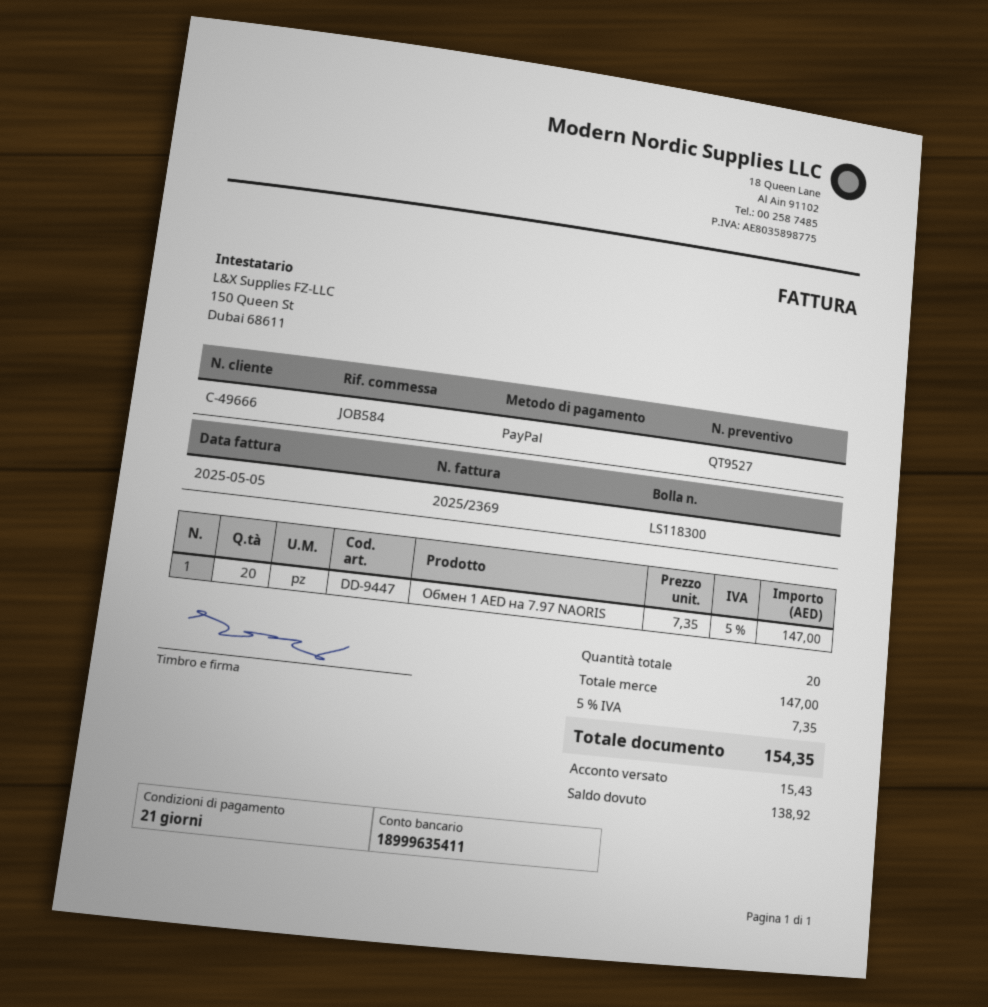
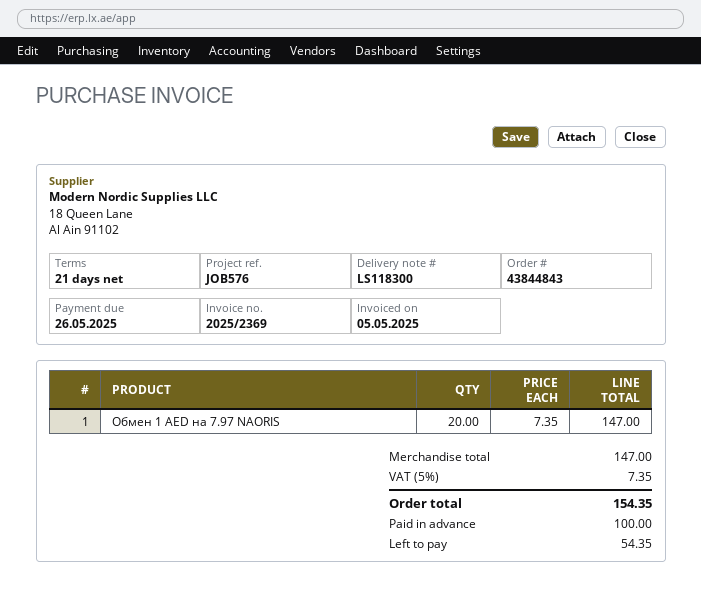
reference: JOB584 -> JOB576
deposit: 15.43 -> 100.00
balance: 138.92 -> 54.35

